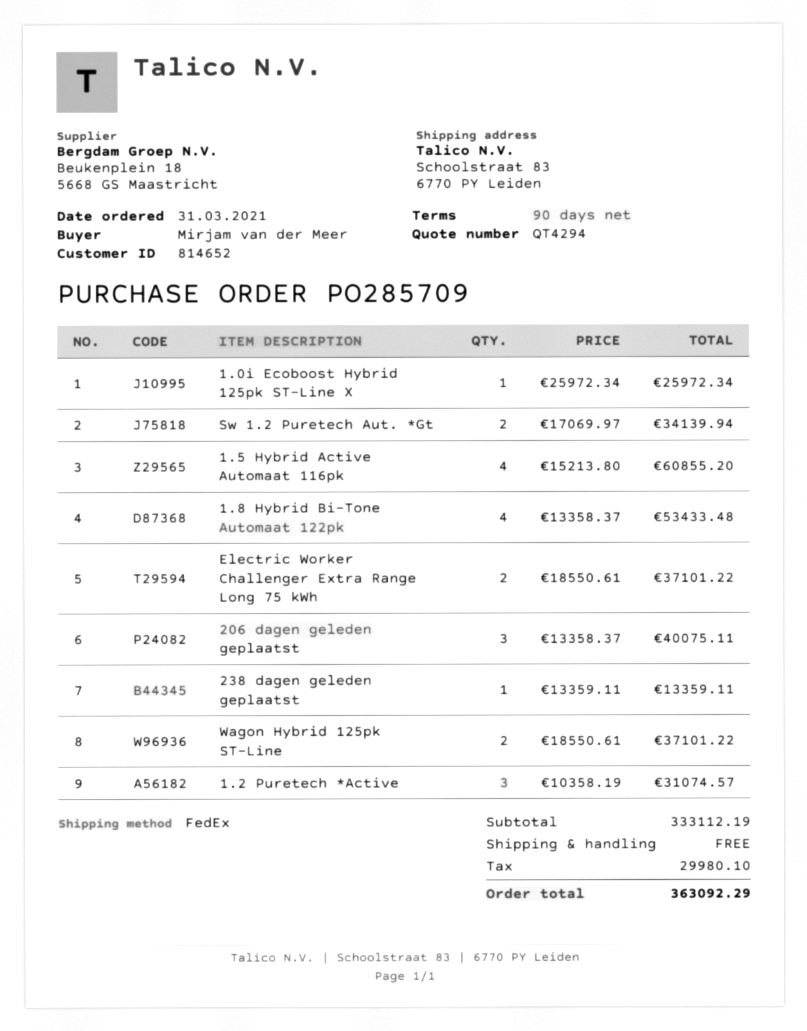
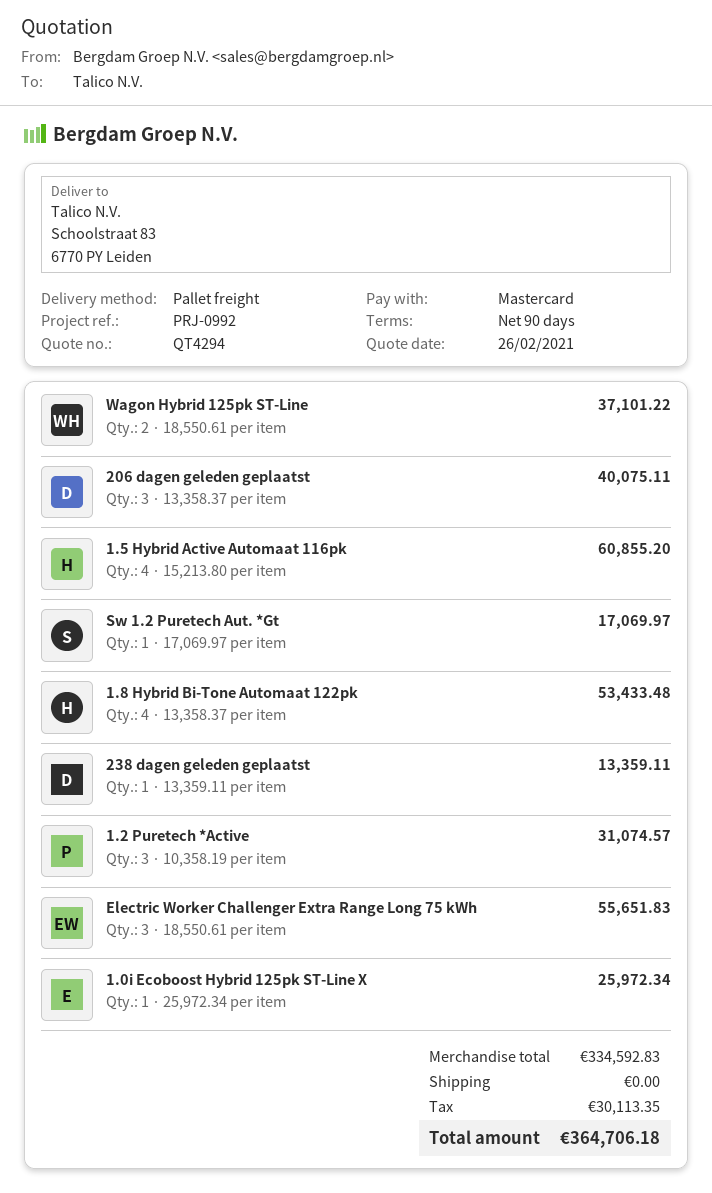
shipping method: FedEx -> pallet freight
Sw 1.2 Puretech Aut. *Gt: 2 x 17069.97 = 34139.94 -> 1 x 17069.97 = 17069.97
Electric Worker Challenger Extra Range Long 75 kWh: 2 x 18550.61 = 37101.22 -> 3 x 18550.61 = 55651.83
subtotal: 333112.19 -> 334592.83
tax: 29980.10 -> 30113.35
total: 363092.29 -> 364706.18

